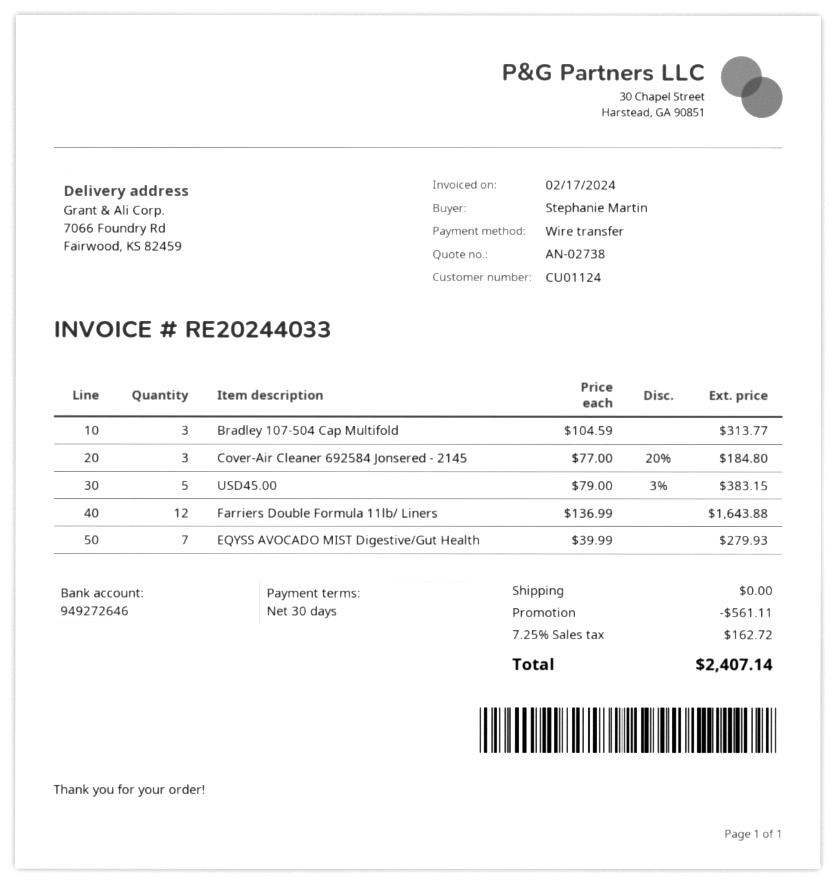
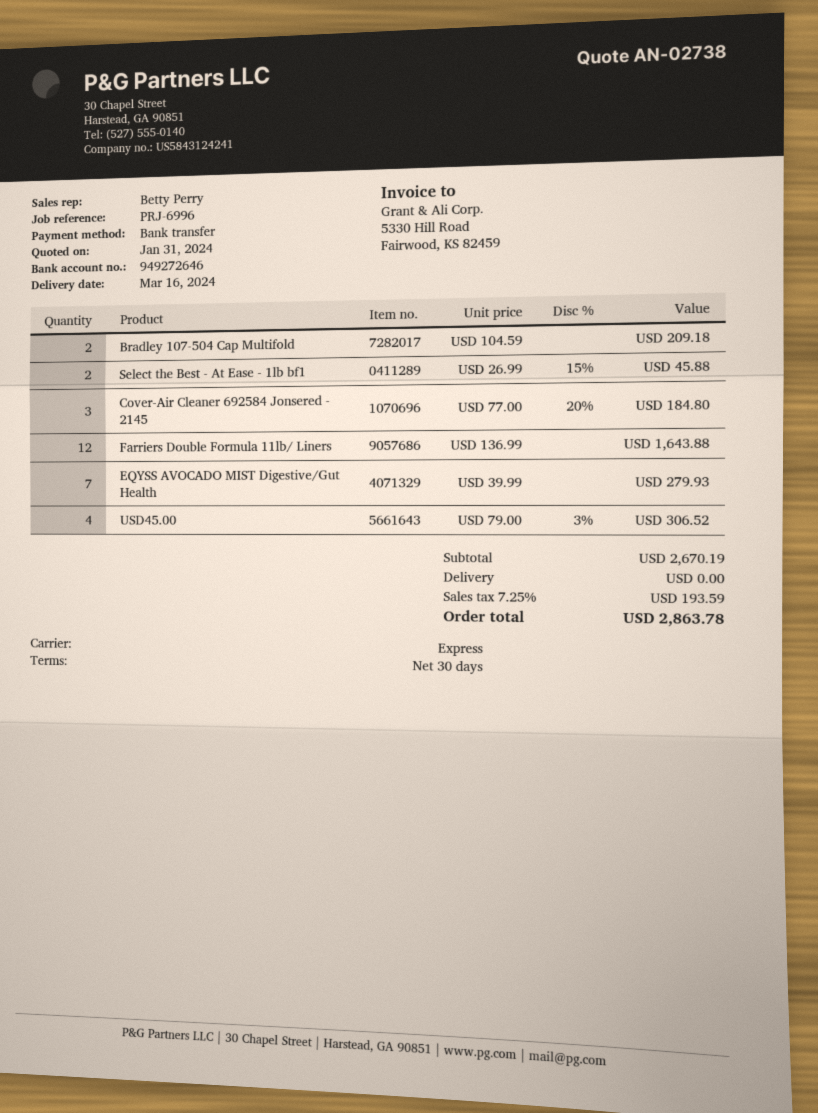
Bradley 107-504 Cap Multifold: 3 x 104.59 = 313.77 -> 2 x 104.59 = 209.18
USD45.00: 5 x 79.00 - 3% = 383.15 -> 4 x 79.00 - 3% = 306.52
Select the Best - At Ease - 1lb bf1: none -> 2 x 26.99 - 15% = 45.88
discount: 561.11 -> none
tax: 7.25% = 162.72 -> 7.25% = 193.59
total: 2407.14 -> 2863.78

